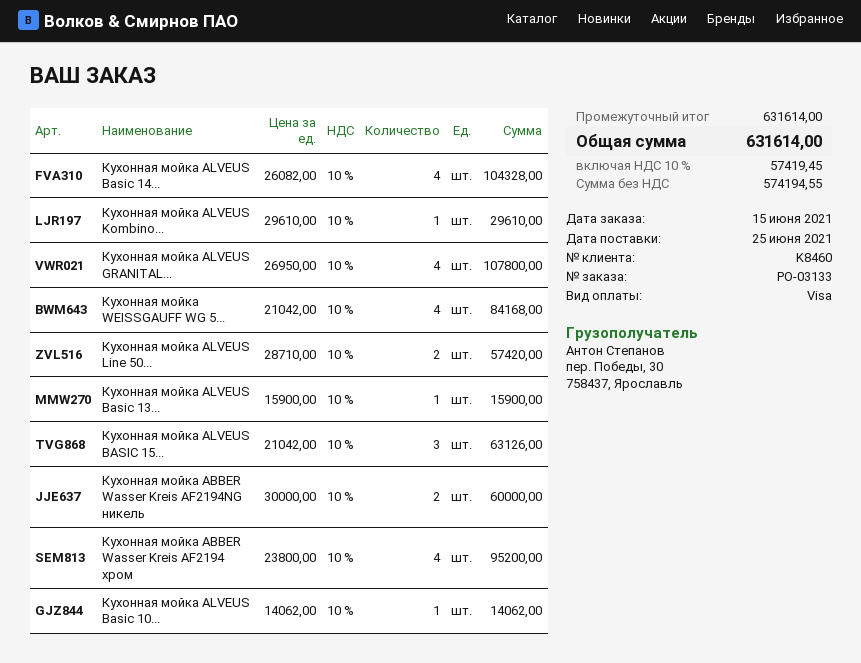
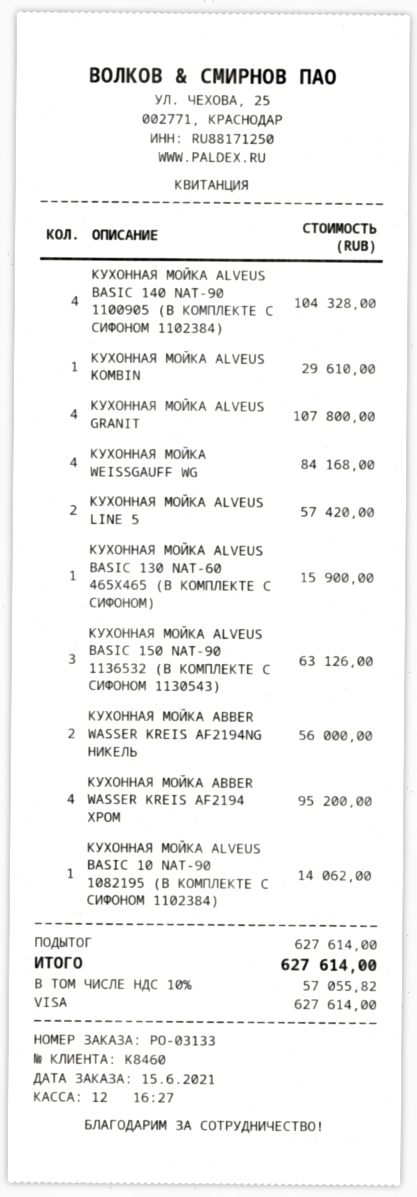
Кухонная мойка ABBER Wasser Kreis AF2194NG никель: 2 for 60000.00 -> 2 for 56000.00
subtotal: 631614.00 -> 627614.00
tax: 10% = 57419.45 -> 10% = 57055.82
total: 631614.00 -> 627614.00

